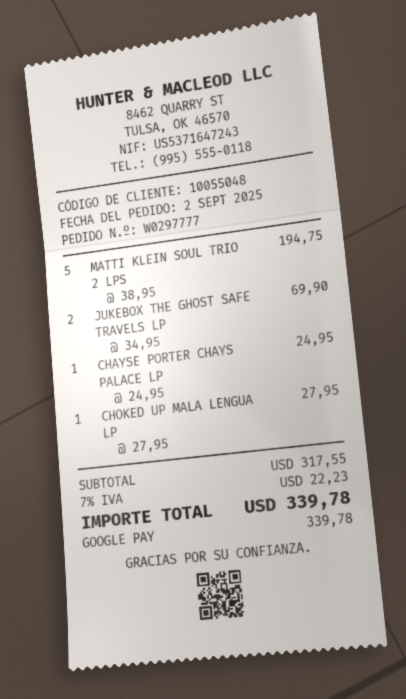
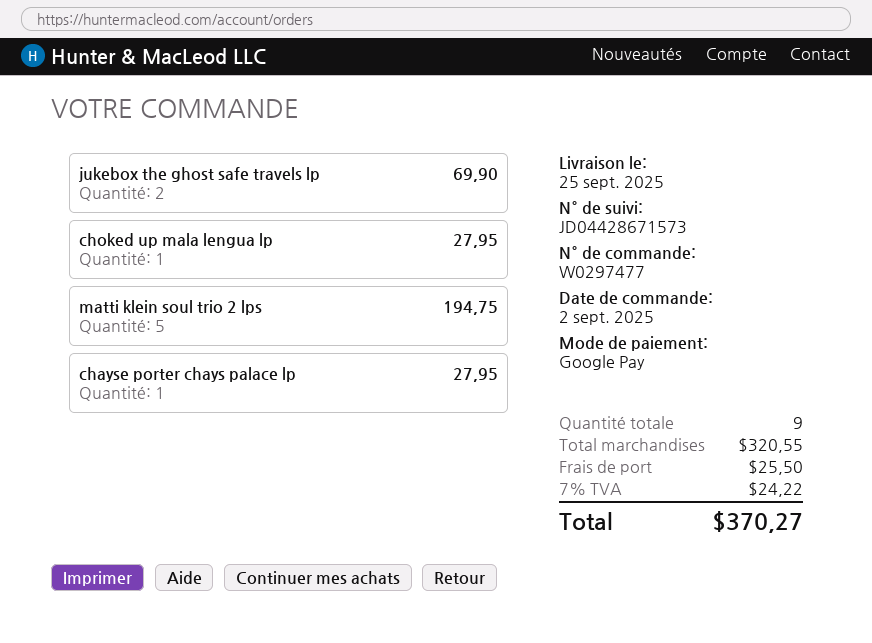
order number: W0297777 -> W0297477
CHAYSE PORTER CHAYS PALACE LP: 1 for 24.95 -> 1 for 27.95
subtotal: 317.55 -> 320.55
shipping: none -> 25.50
tax: 7% = 22.23 -> 7% = 24.22
total: 339.78 -> 370.27

